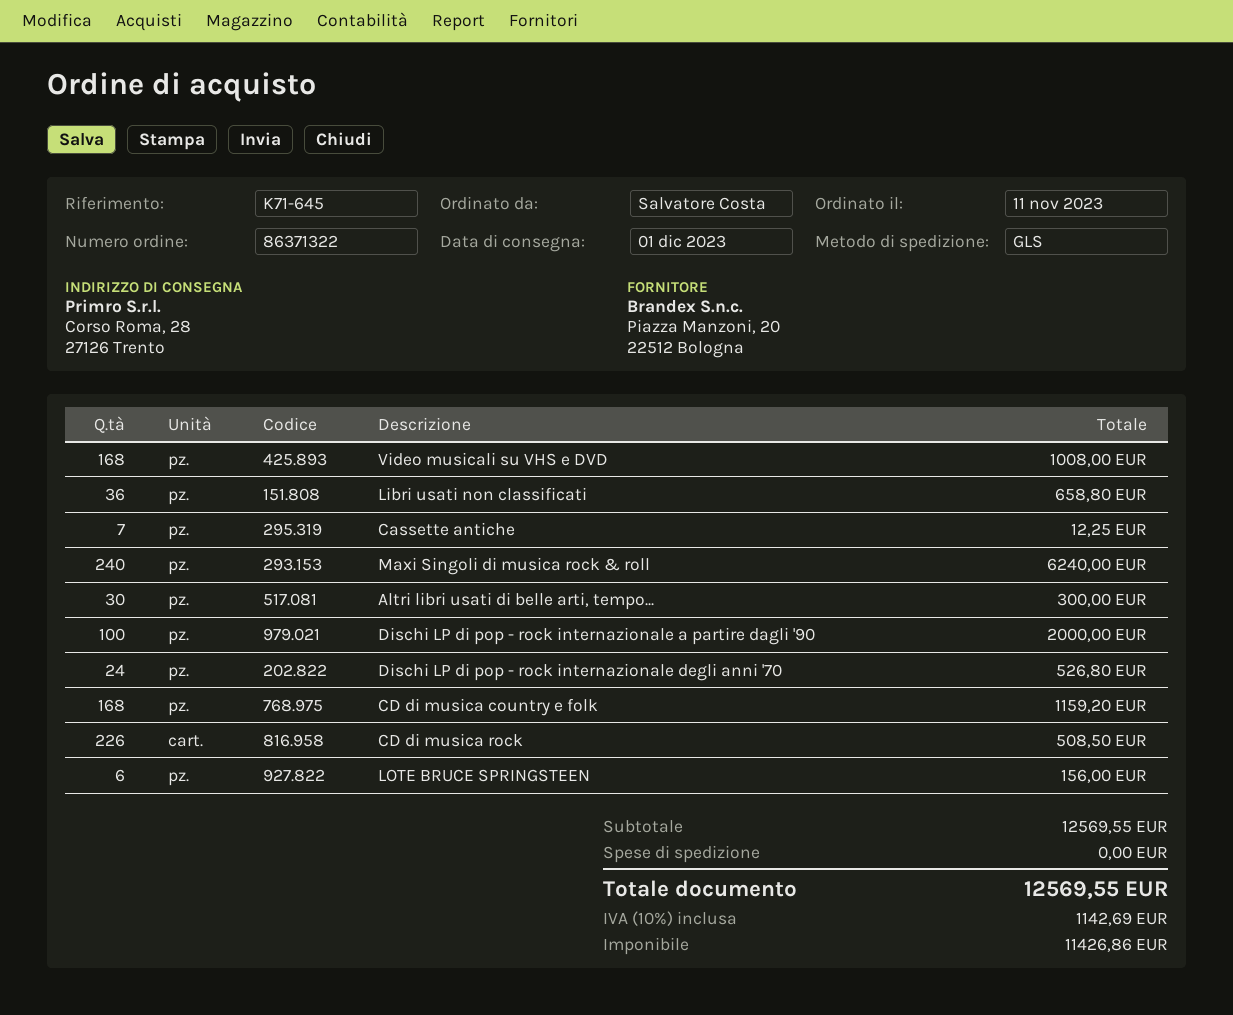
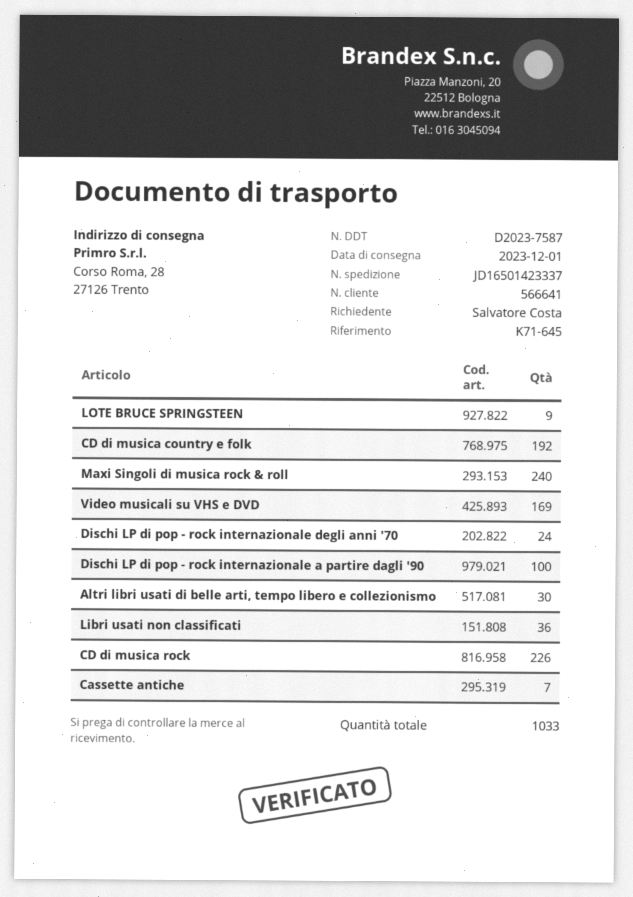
Video musicali su VHS e DVD: 168 -> 169
CD di musica country e folk: 168 -> 192
LOTE BRUCE SPRINGSTEEN: 6 -> 9

